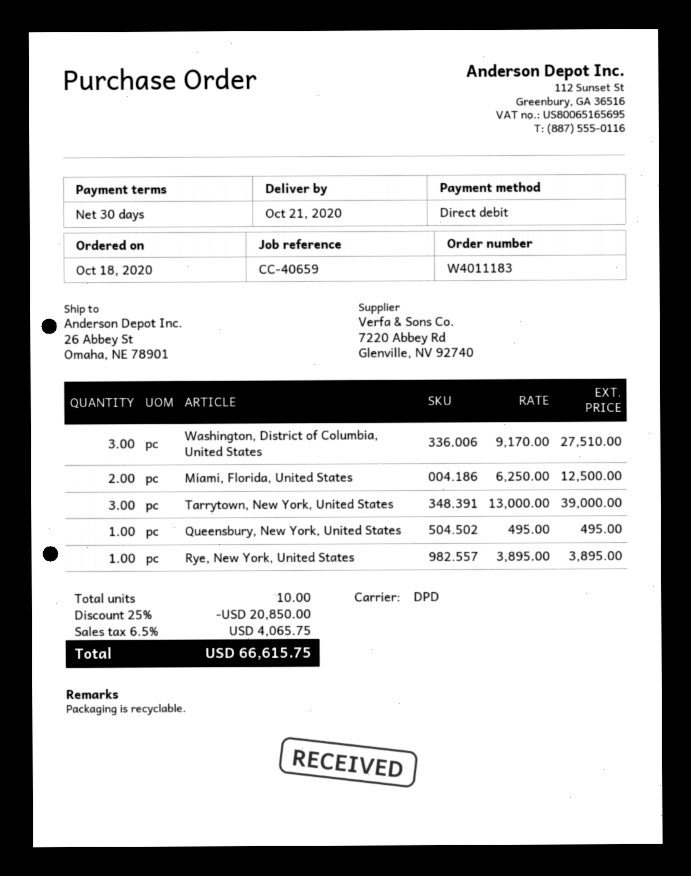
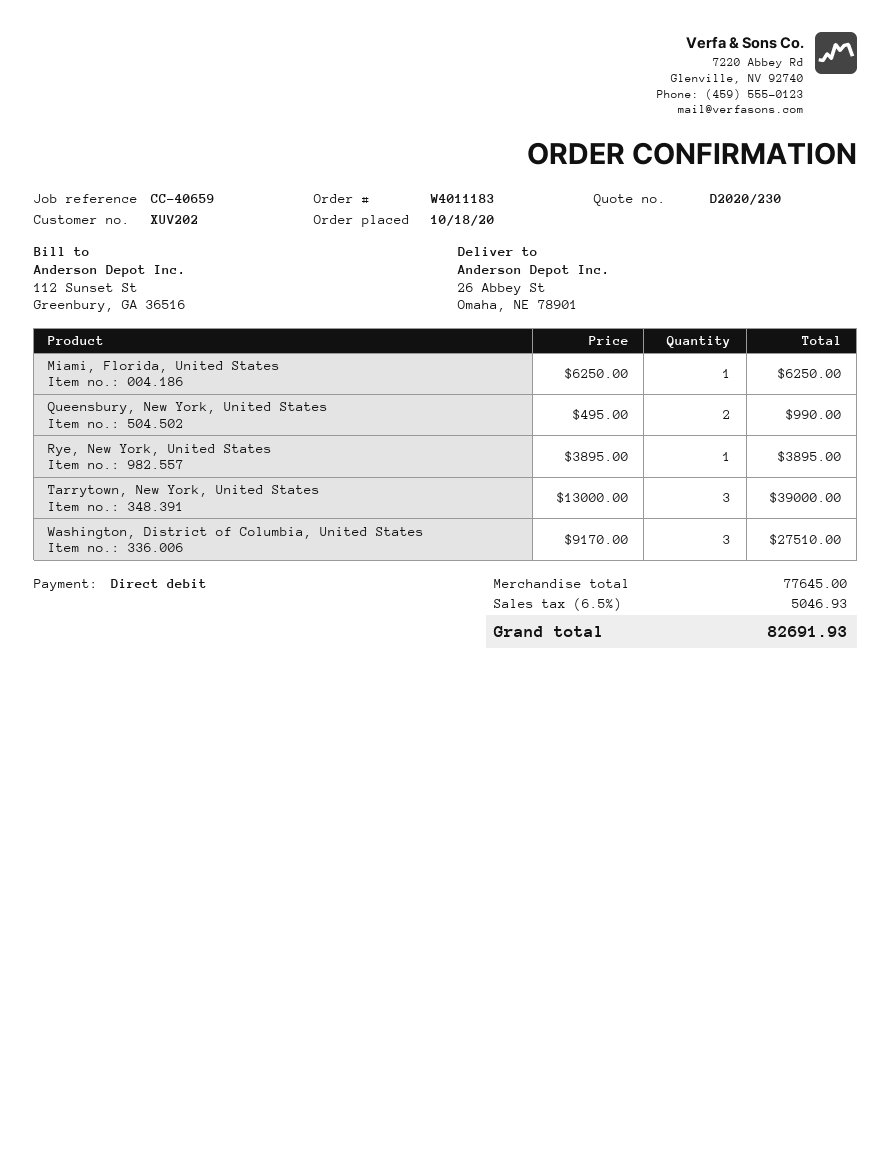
Miami, Florida, United States: 2 x 6250.00 = 12500.00 -> 1 x 6250.00 = 6250.00
Queensbury, New York, United States: 1 x 495.00 = 495.00 -> 2 x 495.00 = 990.00
discount: 25% = 20850.00 -> none
tax: 6.5% = 4065.75 -> 6.5% = 5046.93
total: 66615.75 -> 82691.93

